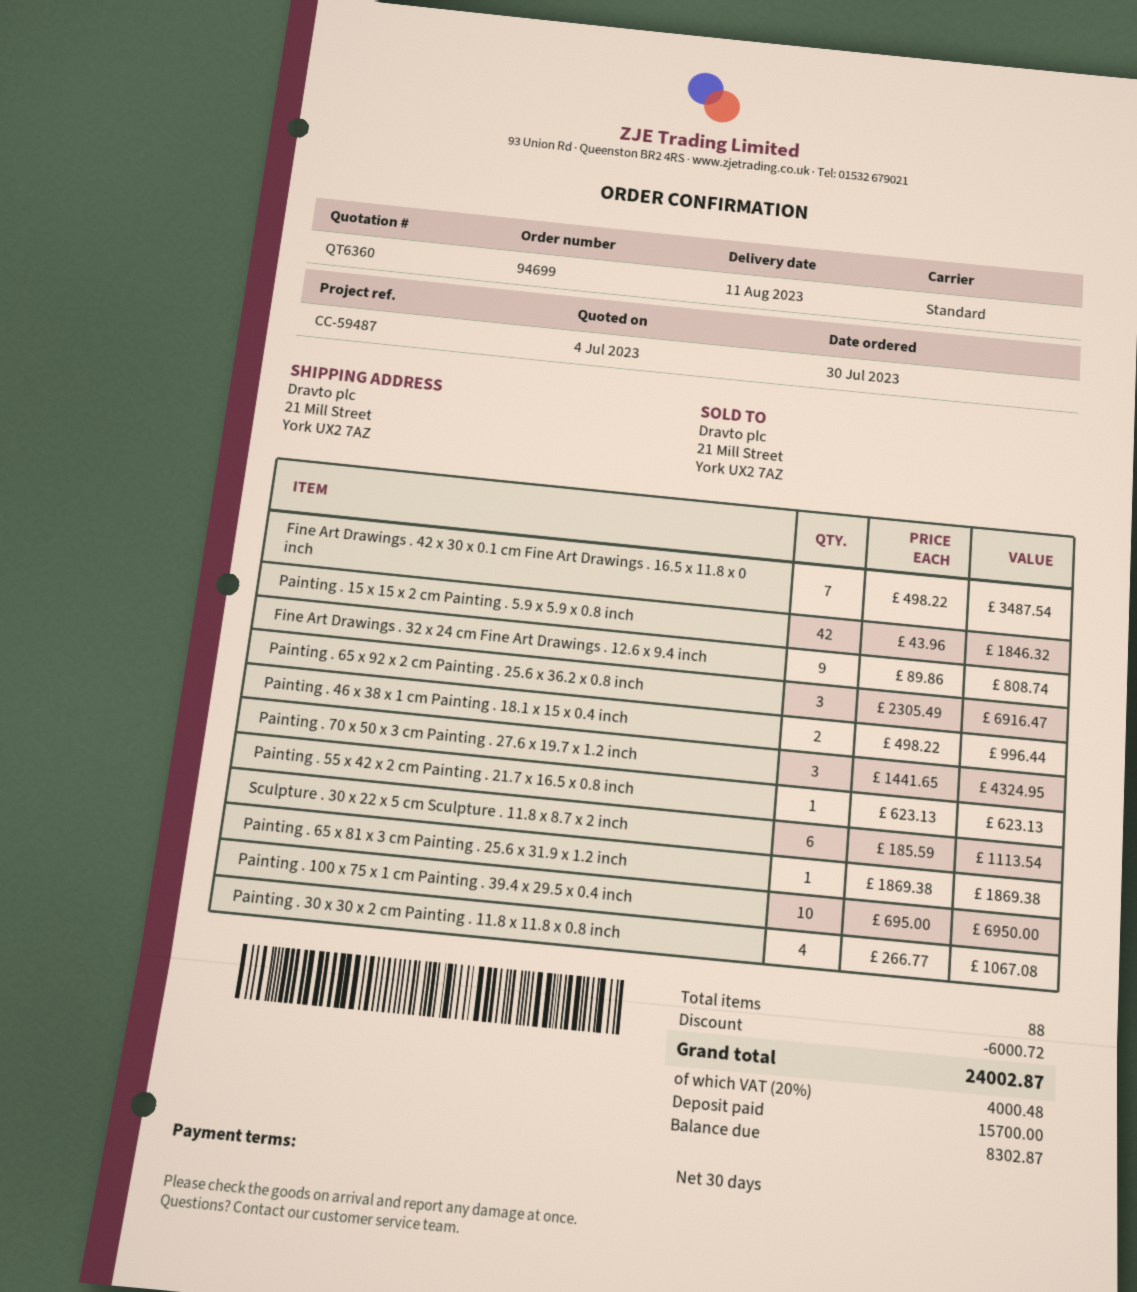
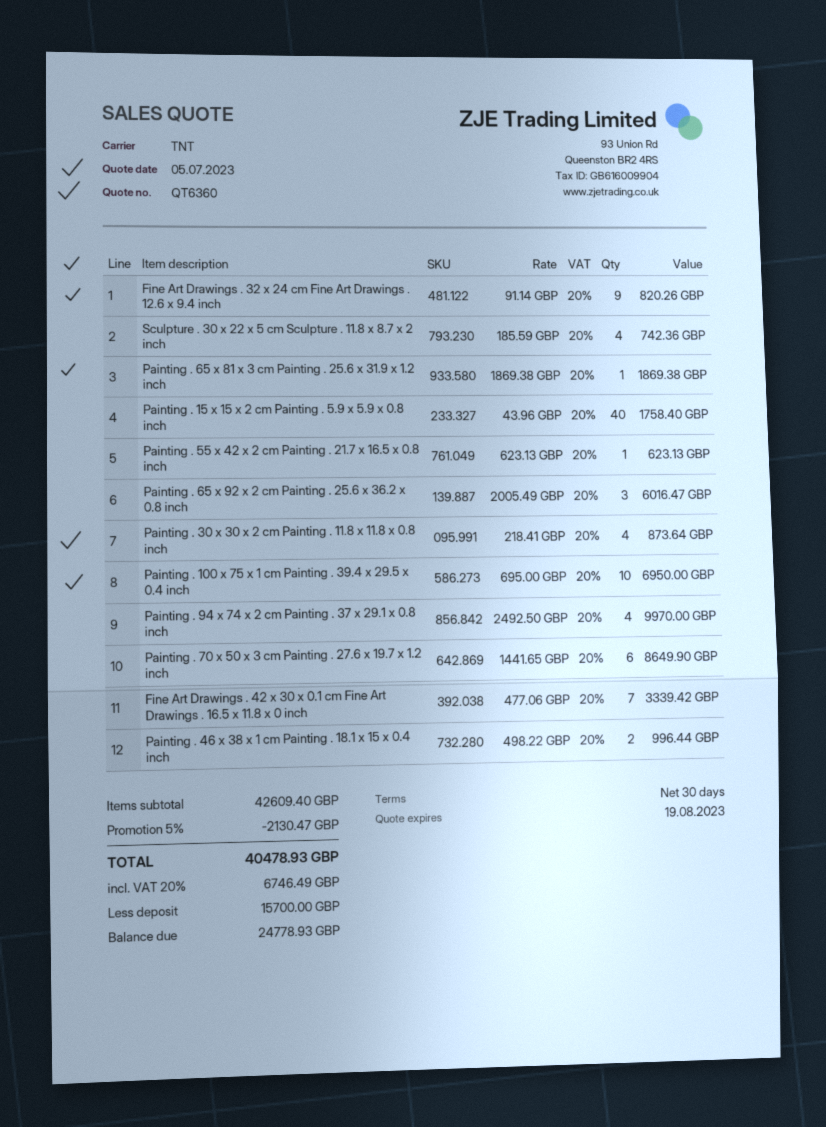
quote date: 2023-07-04 -> 2023-07-05
shipping method: standard -> TNT
Fine Art Drawings . 42 x 30 x 0.1 cm Fine Art Drawings . 16.5 x 11.8 x 0 inch: 7 x 498.22 = 3487.54 -> 7 x 477.06 = 3339.42
Painting . 15 x 15 x 2 cm Painting . 5.9 x 5.9 x 0.8 inch: 42 x 43.96 = 1846.32 -> 40 x 43.96 = 1758.40
Fine Art Drawings . 32 x 24 cm Fine Art Drawings . 12.6 x 9.4 inch: 9 x 89.86 = 808.74 -> 9 x 91.14 = 820.26
Painting . 65 x 92 x 2 cm Painting . 25.6 x 36.2 x 0.8 inch: 3 x 2305.49 = 6916.47 -> 3 x 2005.49 = 6016.47
Painting . 70 x 50 x 3 cm Painting . 27.6 x 19.7 x 1.2 inch: 3 x 1441.65 = 4324.95 -> 6 x 1441.65 = 8649.90
Sculpture . 30 x 22 x 5 cm Sculpture . 11.8 x 8.7 x 2 inch: 6 x 185.59 = 1113.54 -> 4 x 185.59 = 742.36
Painting . 30 x 30 x 2 cm Painting . 11.8 x 11.8 x 0.8 inch: 4 x 266.77 = 1067.08 -> 4 x 218.41 = 873.64
Painting . 94 x 74 x 2 cm Painting . 37 x 29.1 x 0.8 inch: none -> 4 x 2492.50 = 9970.00
discount: 6000.72 -> 2130.47
tax: 20% = 4000.48 -> 20% = 6746.49
total: 24002.87 -> 40478.93
balance: 8302.87 -> 24778.93

